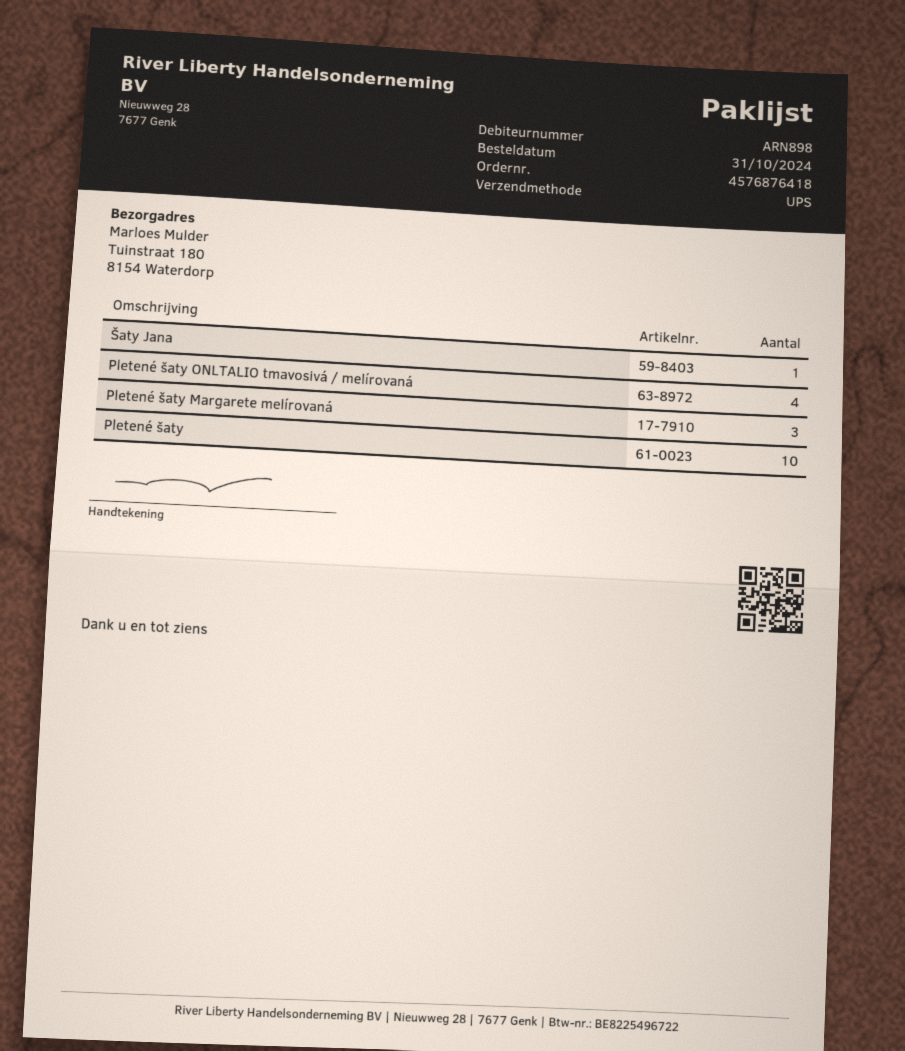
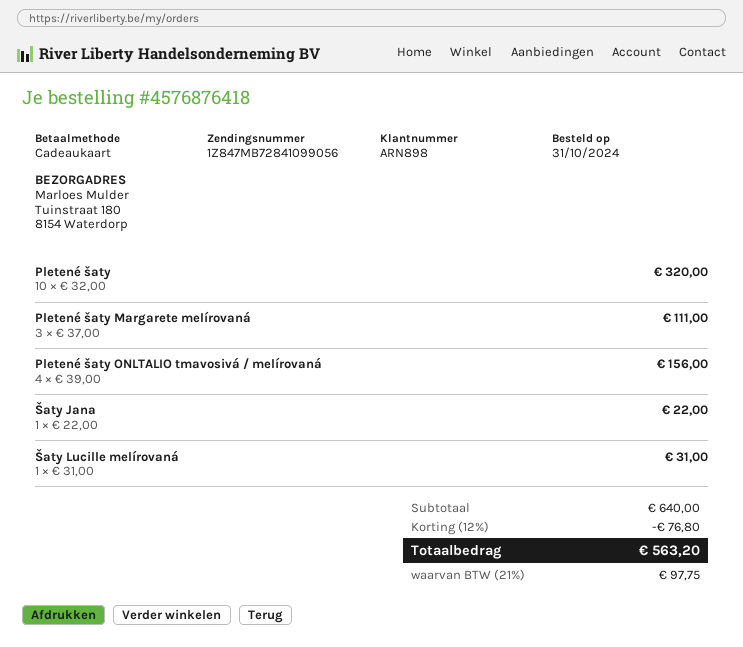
Šaty Lucille melírovaná: none -> 1

